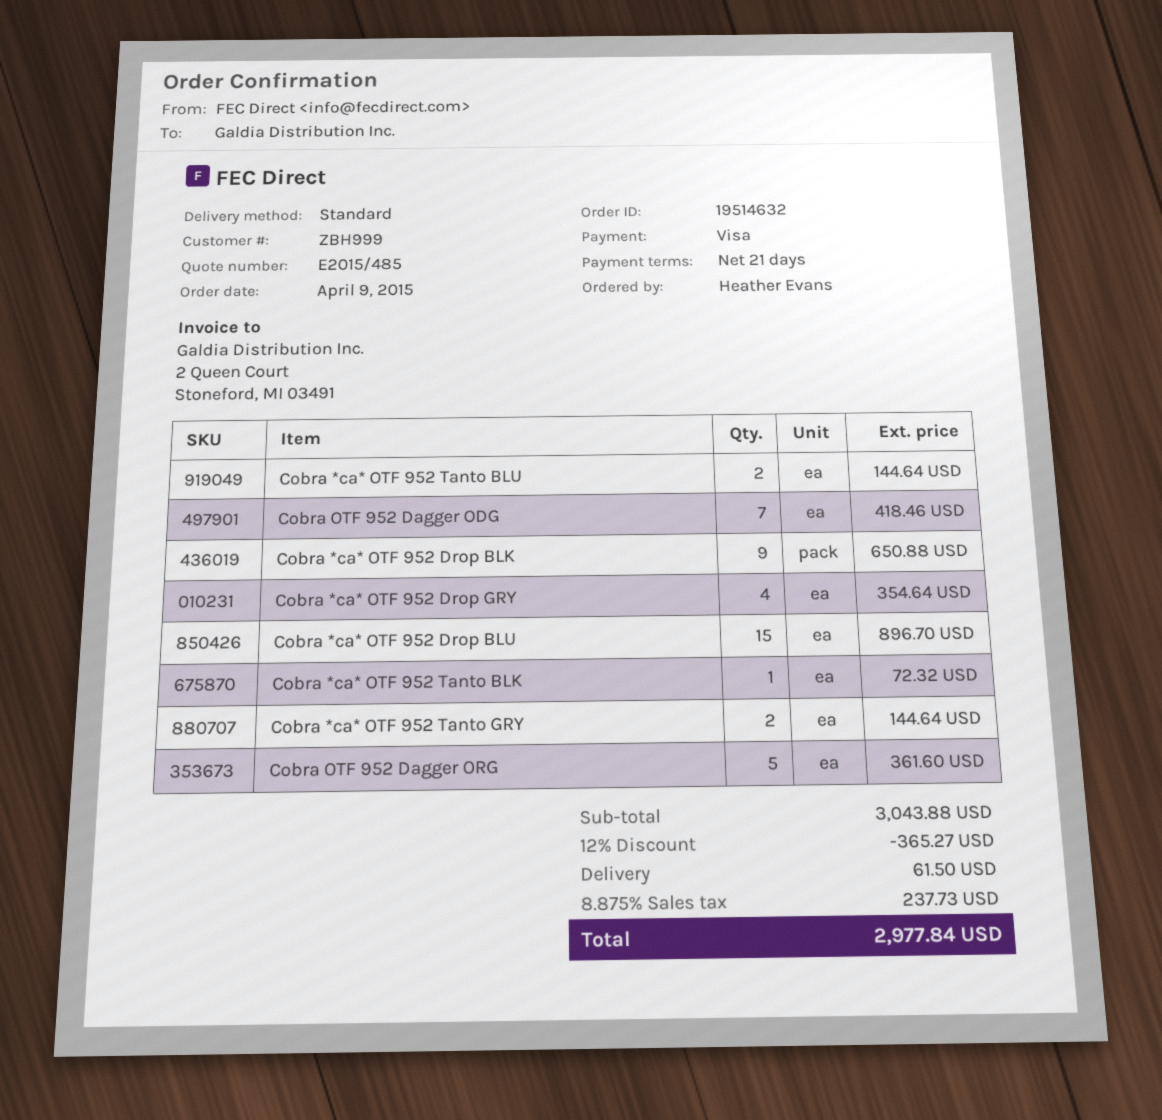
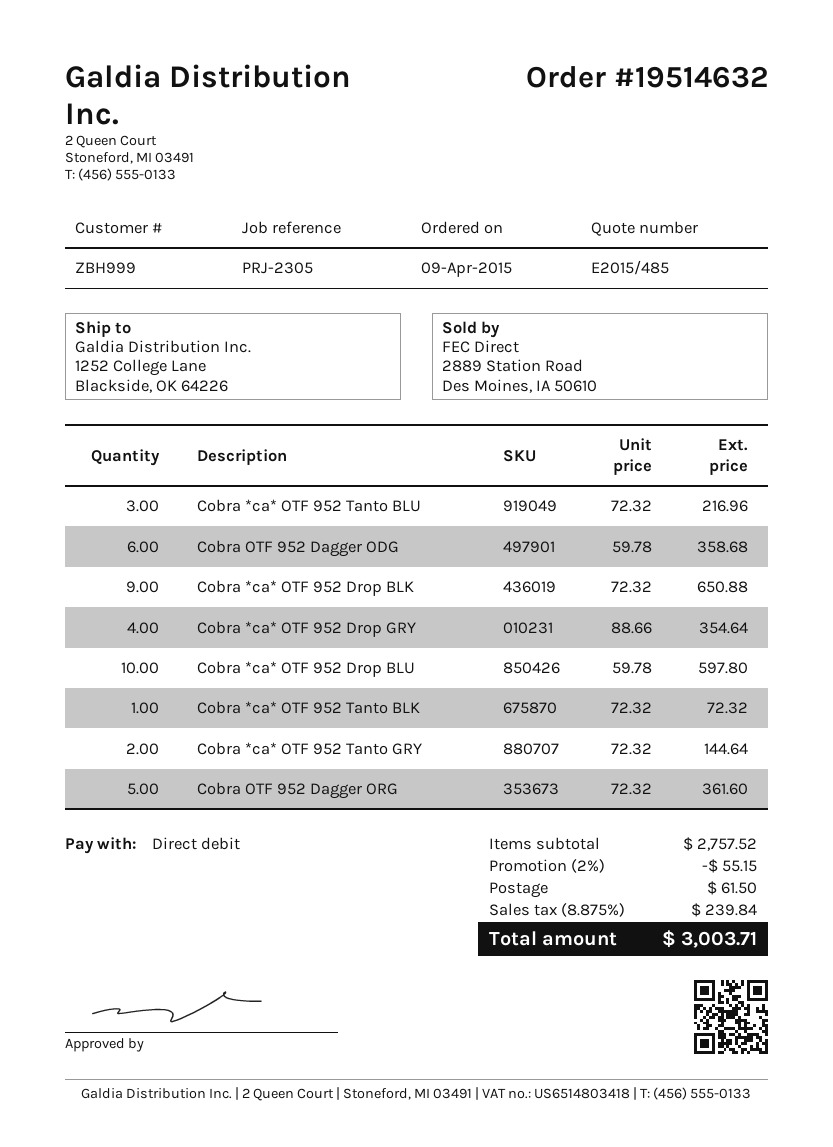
payment method: Visa -> direct debit
Cobra *ca* OTF 952 Tanto BLU: 2 for 144.64 -> 3 for 216.96
Cobra OTF 952 Dagger ODG: 7 for 418.46 -> 6 for 358.68
Cobra *ca* OTF 952 Drop BLU: 15 for 896.70 -> 10 for 597.80
subtotal: 3043.88 -> 2757.52
discount: 12% = 365.27 -> 2% = 55.15
tax: 8.875% = 237.73 -> 8.875% = 239.84
total: 2977.84 -> 3003.71

